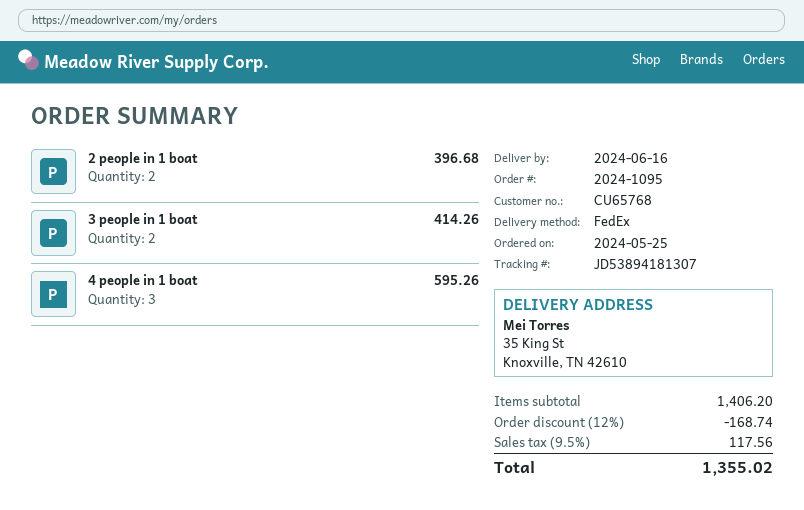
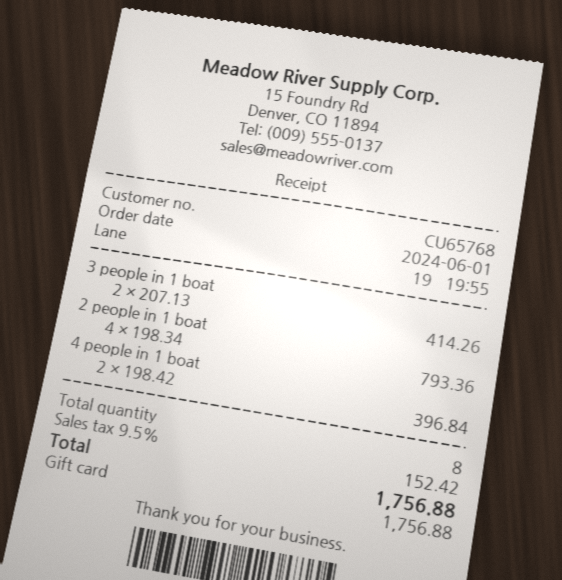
order date: 2024-05-25 -> 2024-06-01
2 people in 1 boat: 2 for 396.68 -> 4 for 793.36
4 people in 1 boat: 3 for 595.26 -> 2 for 396.84
discount: 12% = 168.74 -> none
tax: 9.5% = 117.56 -> 9.5% = 152.42
total: 1355.02 -> 1756.88

